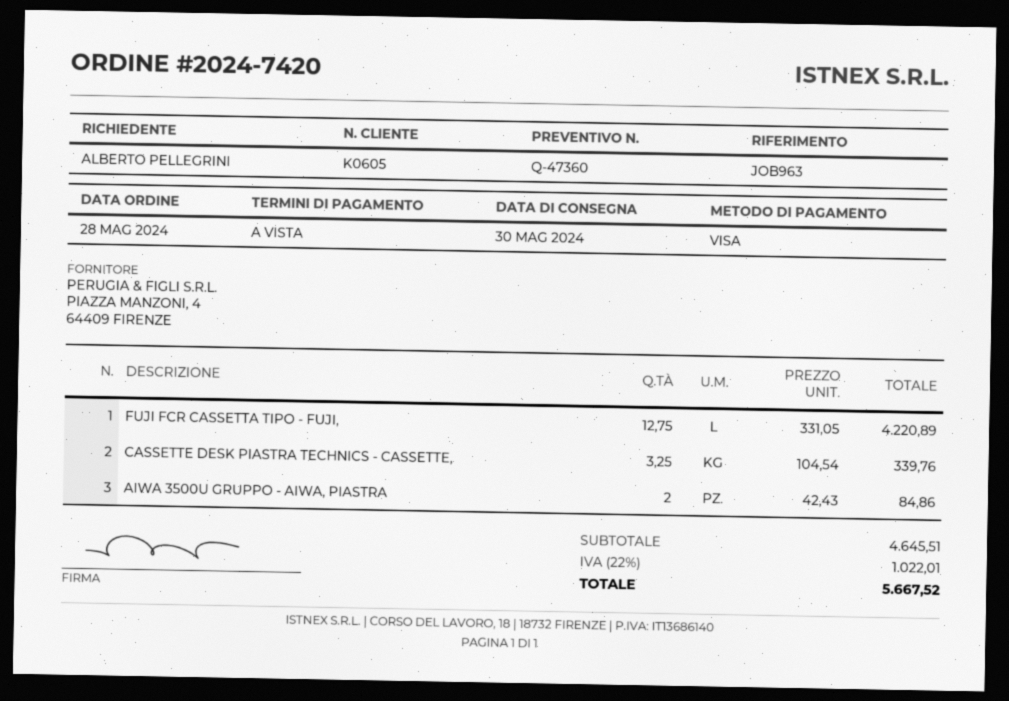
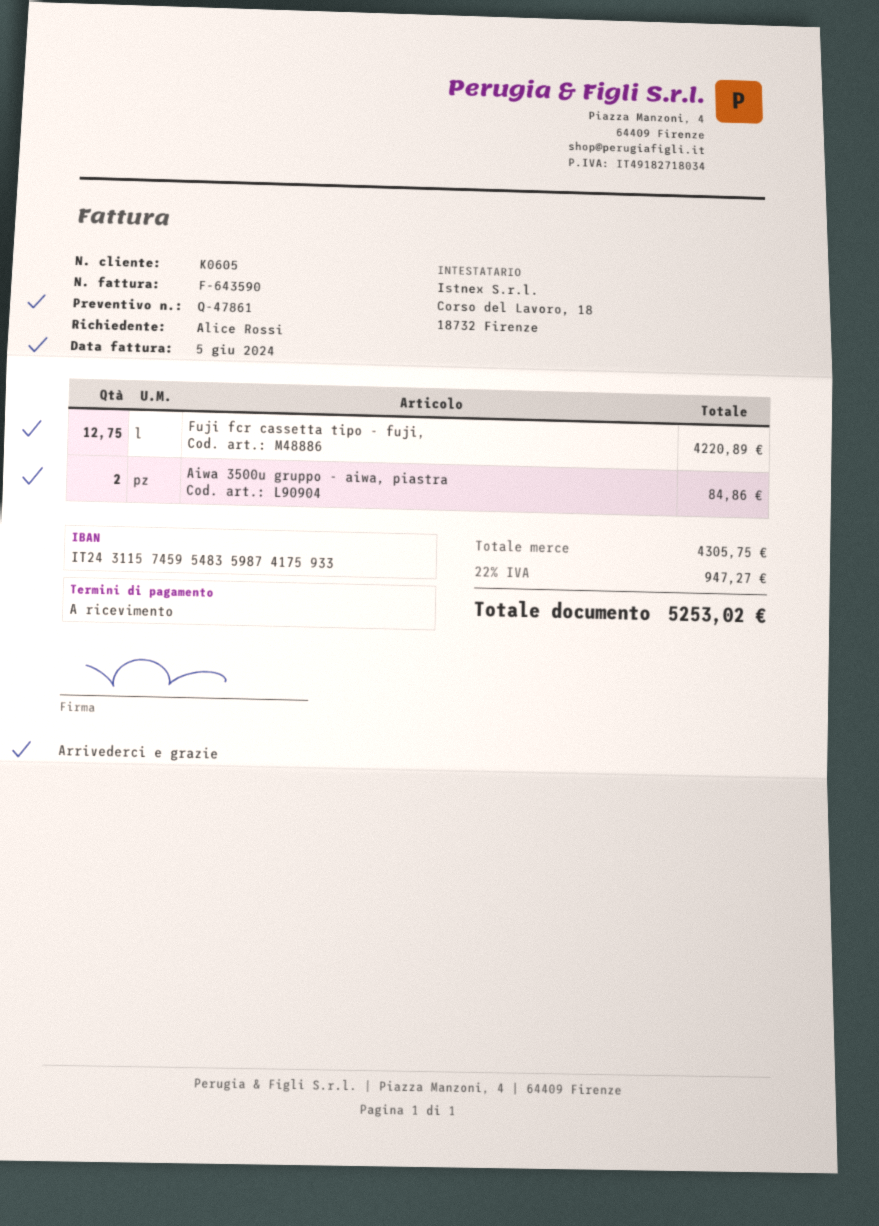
quote number: Q-47360 -> Q-47861
ordered by: ALBERTO PELLEGRINI -> Alice Rossi
CASSETTE DESK PIASTRA TECHNICS - CASSETTE,: 3.25 for 339.76 -> none
subtotal: 4645.51 -> 4305.75
tax: 22% = 1022.01 -> 22% = 947.27
total: 5667.52 -> 5253.02

